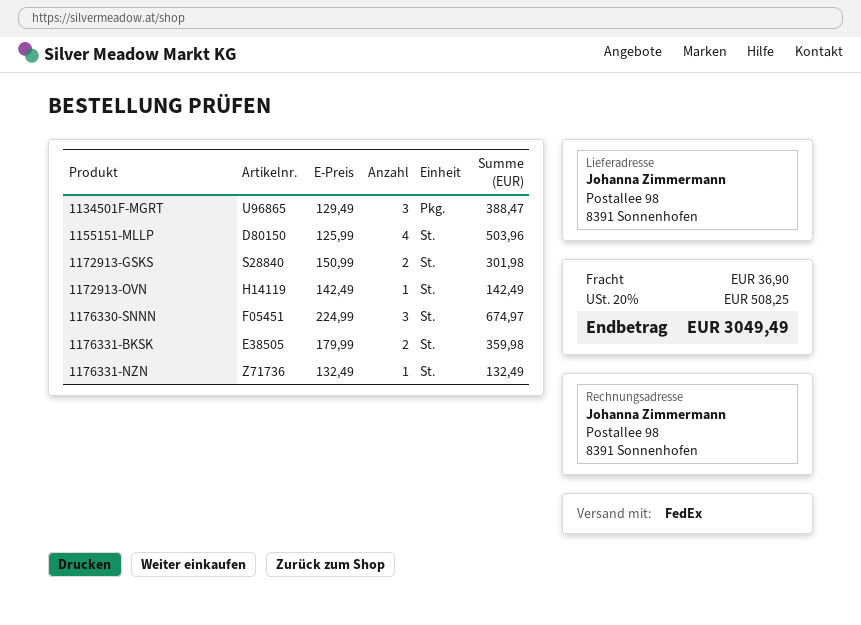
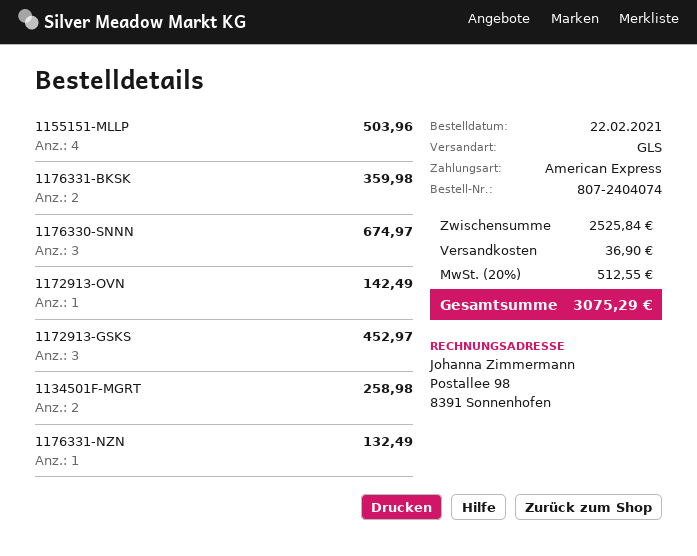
shipping method: FedEx -> GLS
1134501F-MGRT: 3 for 388.47 -> 2 for 258.98
1172913-GSKS: 2 for 301.98 -> 3 for 452.97
tax: 20% = 508.25 -> 20% = 512.55
total: 3049.49 -> 3075.29

